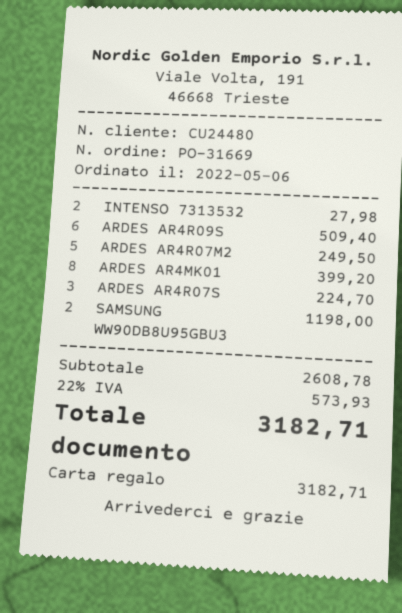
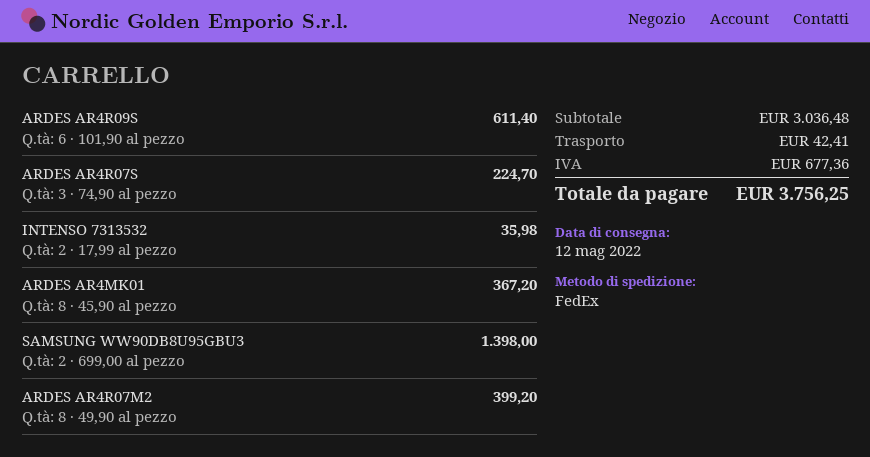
INTENSO 7313532: 2 for 27.98 -> 2 for 35.98
ARDES AR4R09S: 6 for 509.40 -> 6 for 611.40
ARDES AR4R07M2: 5 for 249.50 -> 8 for 399.20
ARDES AR4MK01: 8 for 399.20 -> 8 for 367.20
SAMSUNG WW90DB8U95GBU3: 2 for 1198.00 -> 2 for 1398.00
subtotal: 2608.78 -> 3036.48
shipping: none -> 42.41
tax: 573.93 -> 677.36
total: 3182.71 -> 3756.25

